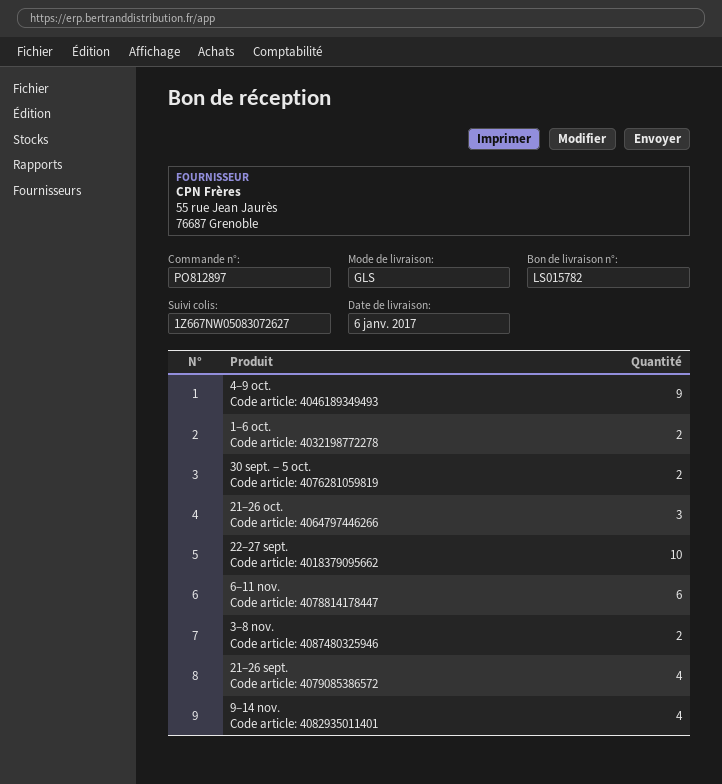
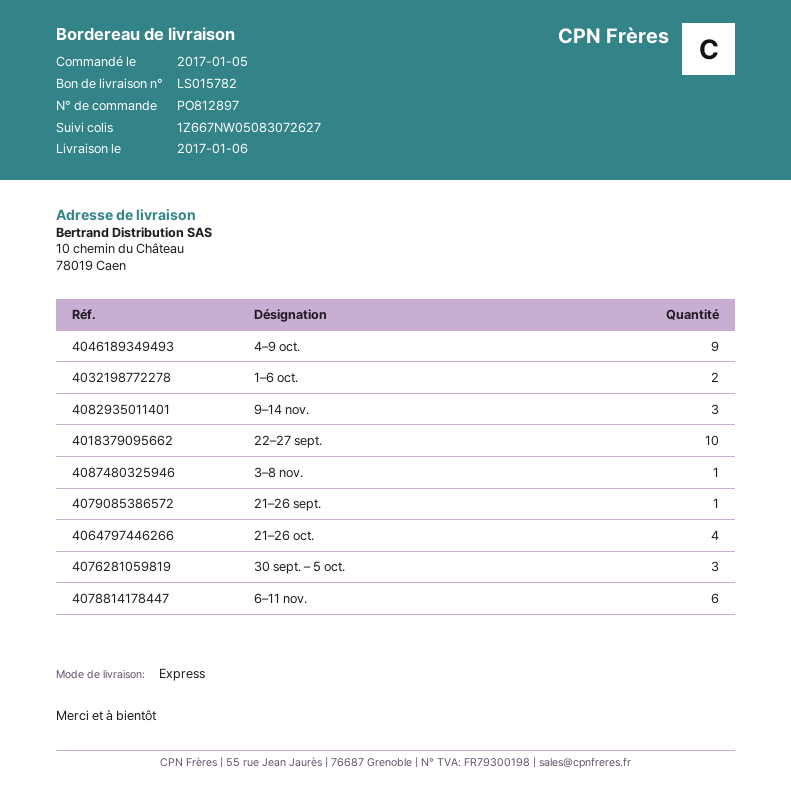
shipping method: GLS -> express
30 sept. – 5 oct.: 2 -> 3
21–26 oct.: 3 -> 4
3–8 nov.: 2 -> 1
21–26 sept.: 4 -> 1
9–14 nov.: 4 -> 3

